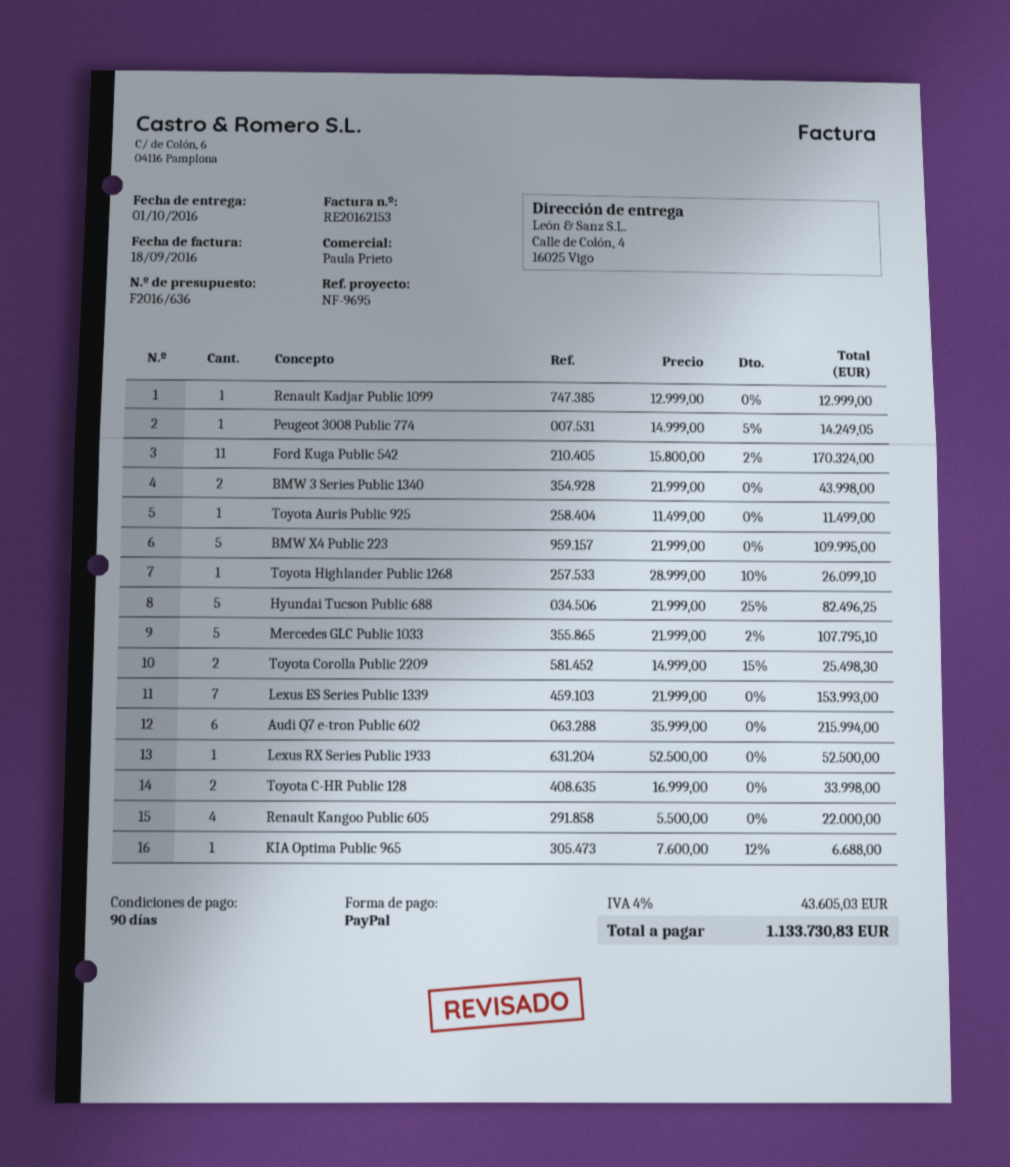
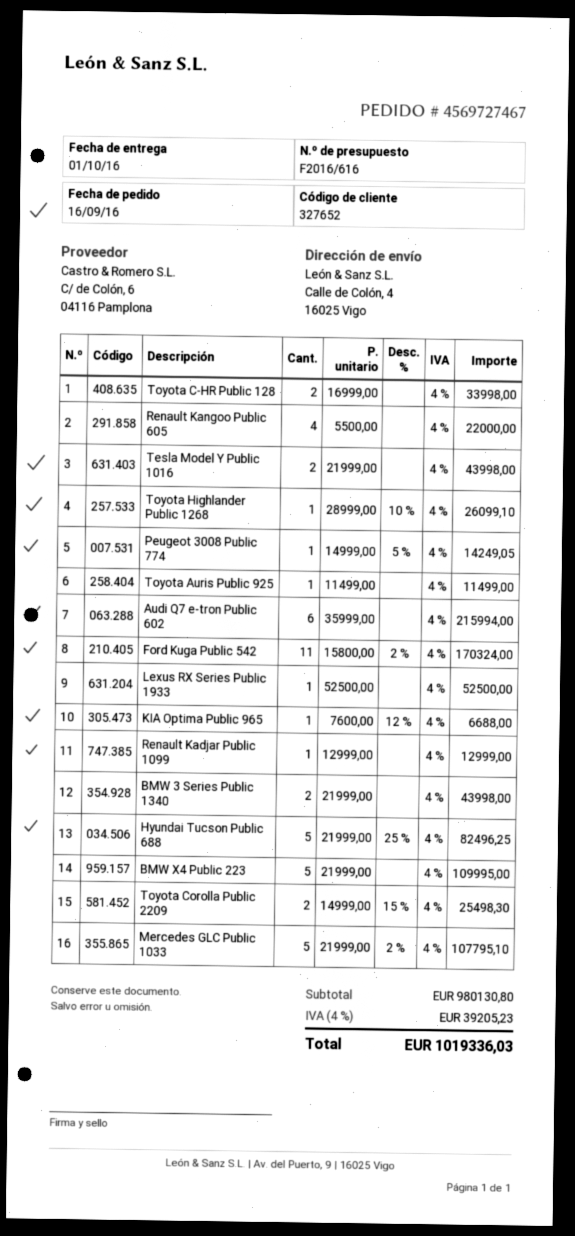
quote number: F2016/636 -> F2016/616
Lexus ES Series Public 1339: 7 x 21999.00 = 153993.00 -> none
Tesla Model Y Public 1016: none -> 2 x 21999.00 = 43998.00
tax: 4% = 43605.03 -> 4% = 39205.23
total: 1133730.83 -> 1019336.03

